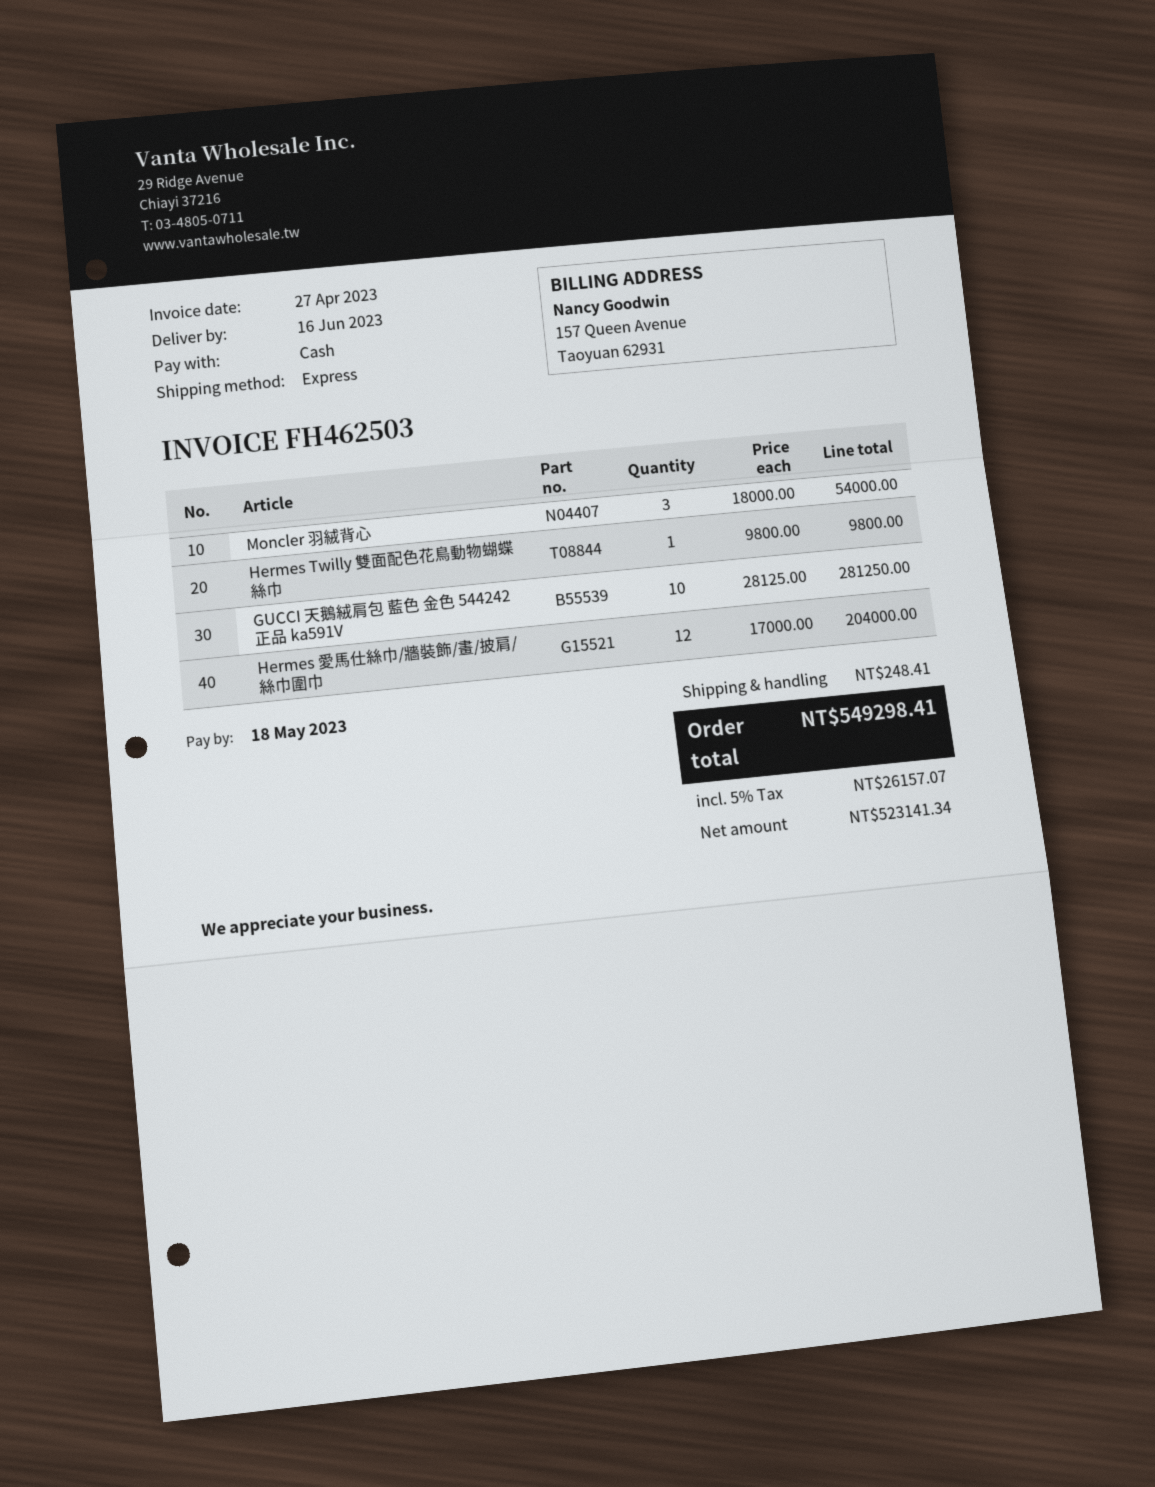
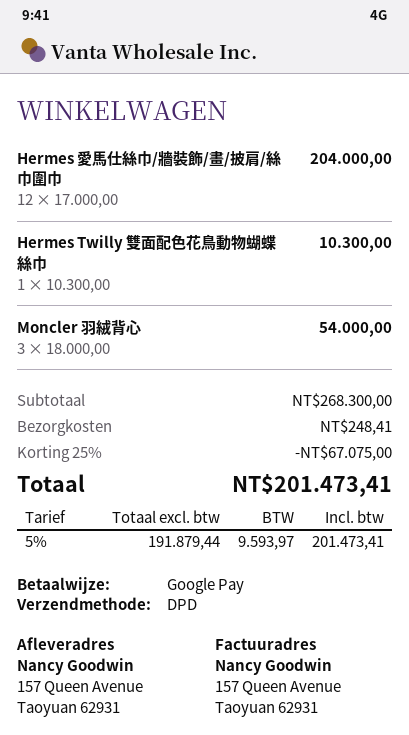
payment method: cash -> Google Pay
shipping method: express -> DPD
Hermes Twilly 雙面配色花鳥動物蝴蝶絲巾: 1 x 9800.00 = 9800.00 -> 1 x 10300.00 = 10300.00
GUCCI 天鵝絨肩包 藍色 金色 544242 正品 ka591V: 10 x 28125.00 = 281250.00 -> none
discount: none -> 25% = 67075.00
net: 523141.34 -> 191879.44
tax: 5% = 26157.07 -> 5% = 9593.97
total: 549298.41 -> 201473.41

